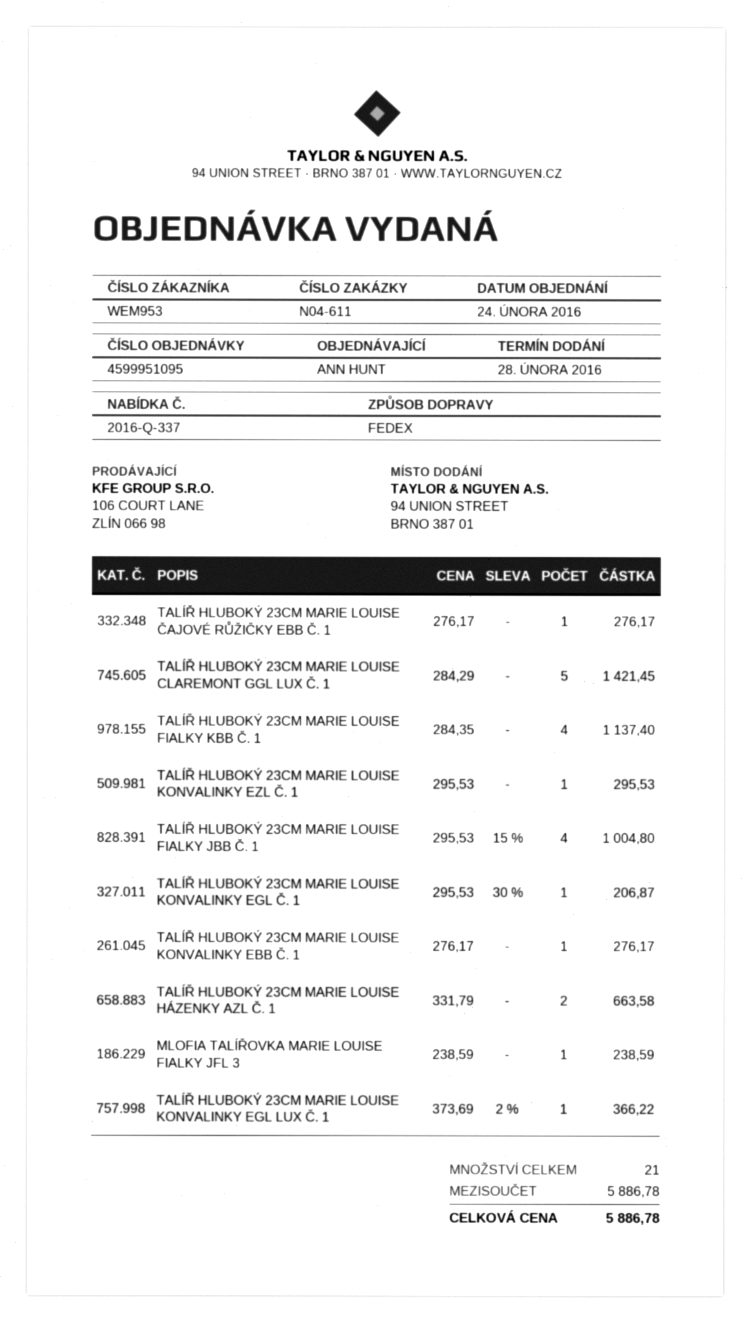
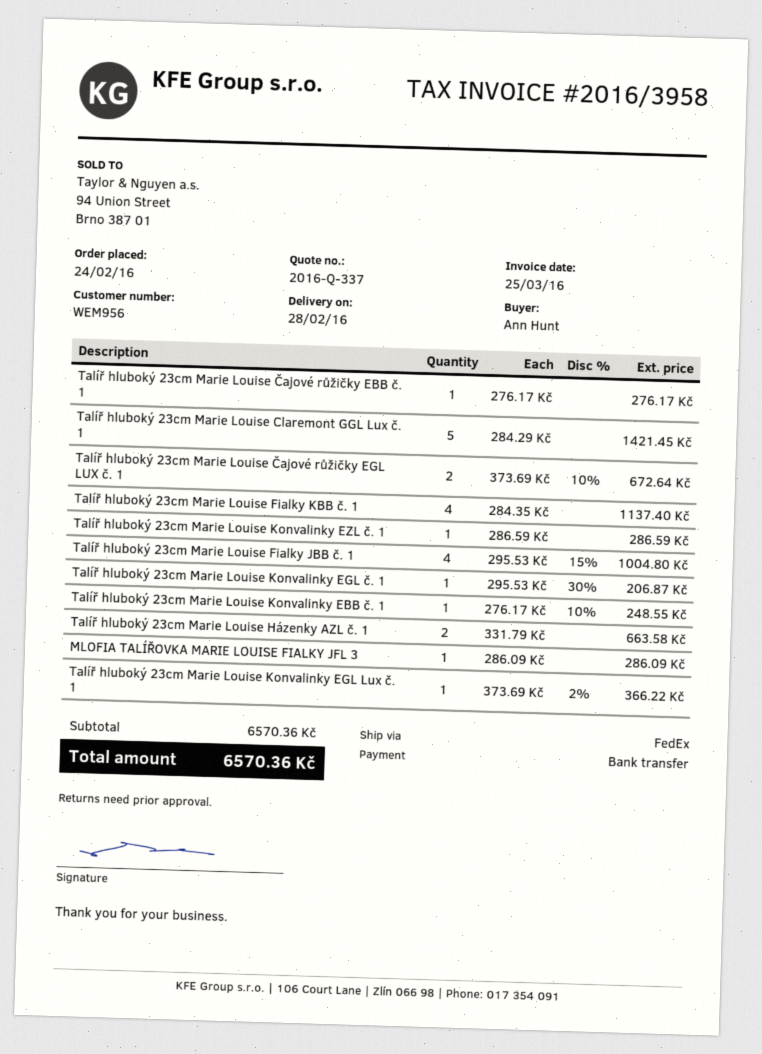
customer number: WEM953 -> WEM956
TALÍŘ HLUBOKÝ 23CM MARIE LOUISE KONVALINKY EZL Č. 1: 1 x 295.53 = 295.53 -> 1 x 286.59 = 286.59
TALÍŘ HLUBOKÝ 23CM MARIE LOUISE KONVALINKY EBB Č. 1: 1 x 276.17 = 276.17 -> 1 x 276.17 - 10% = 248.55
MLOFIA TALÍŘOVKA MARIE LOUISE FIALKY JFL 3: 1 x 238.59 = 238.59 -> 1 x 286.09 = 286.09
Talíř hluboký 23cm Marie Louise Čajové růžičky EGL LUX č. 1: none -> 2 x 373.69 - 10% = 672.64
subtotal: 5886.78 -> 6570.36
total: 5886.78 -> 6570.36

